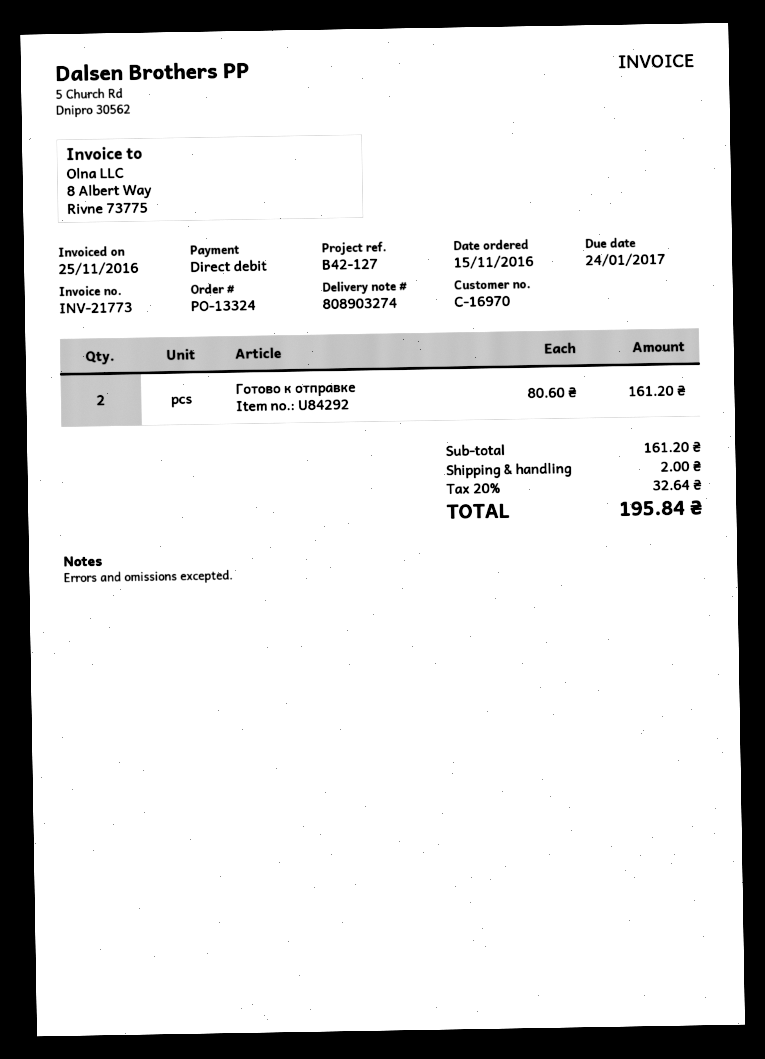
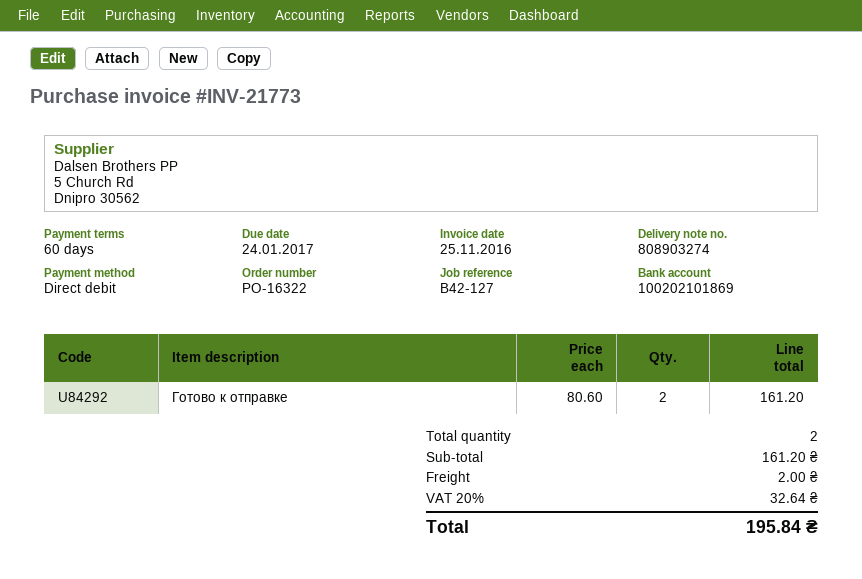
order number: PO-13324 -> PO-16322

